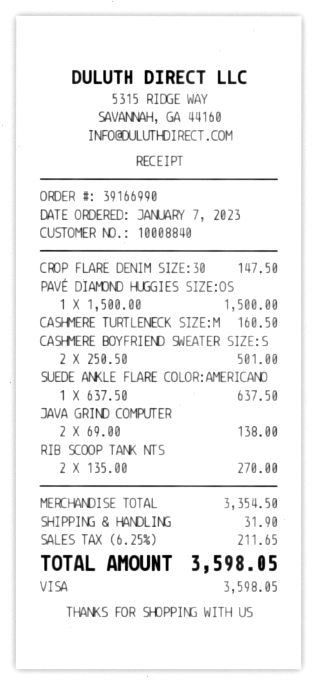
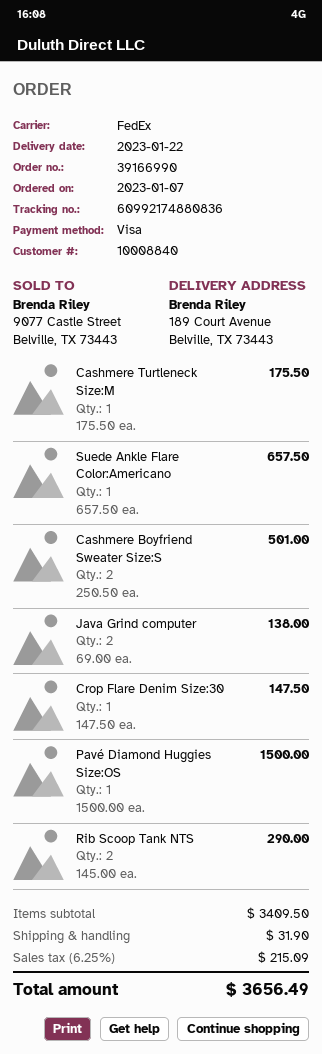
CASHMERE TURTLENECK SIZE:M: 1 x 160.50 = 160.50 -> 1 x 175.50 = 175.50
SUEDE ANKLE FLARE COLOR:AMERICANO: 1 x 637.50 = 637.50 -> 1 x 657.50 = 657.50
RIB SCOOP TANK NTS: 2 x 135.00 = 270.00 -> 2 x 145.00 = 290.00
subtotal: 3354.50 -> 3409.50
tax: 6.25% = 211.65 -> 6.25% = 215.09
total: 3598.05 -> 3656.49

